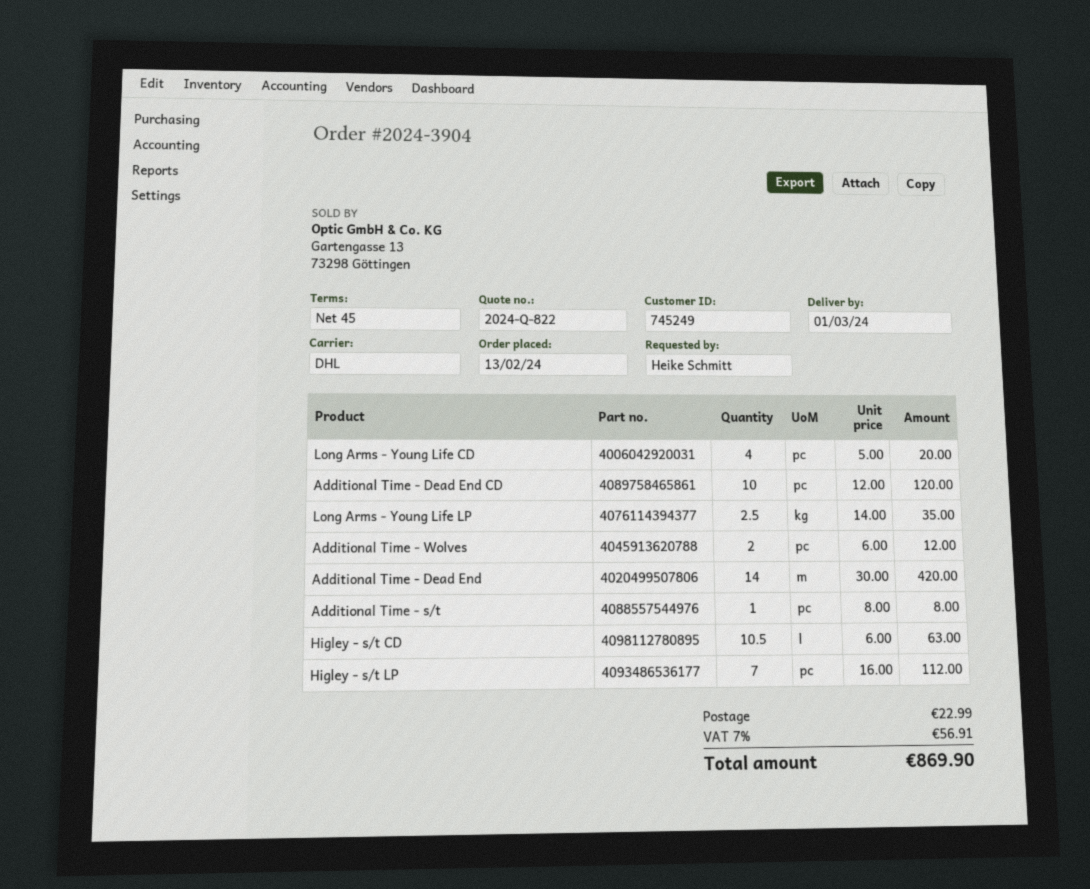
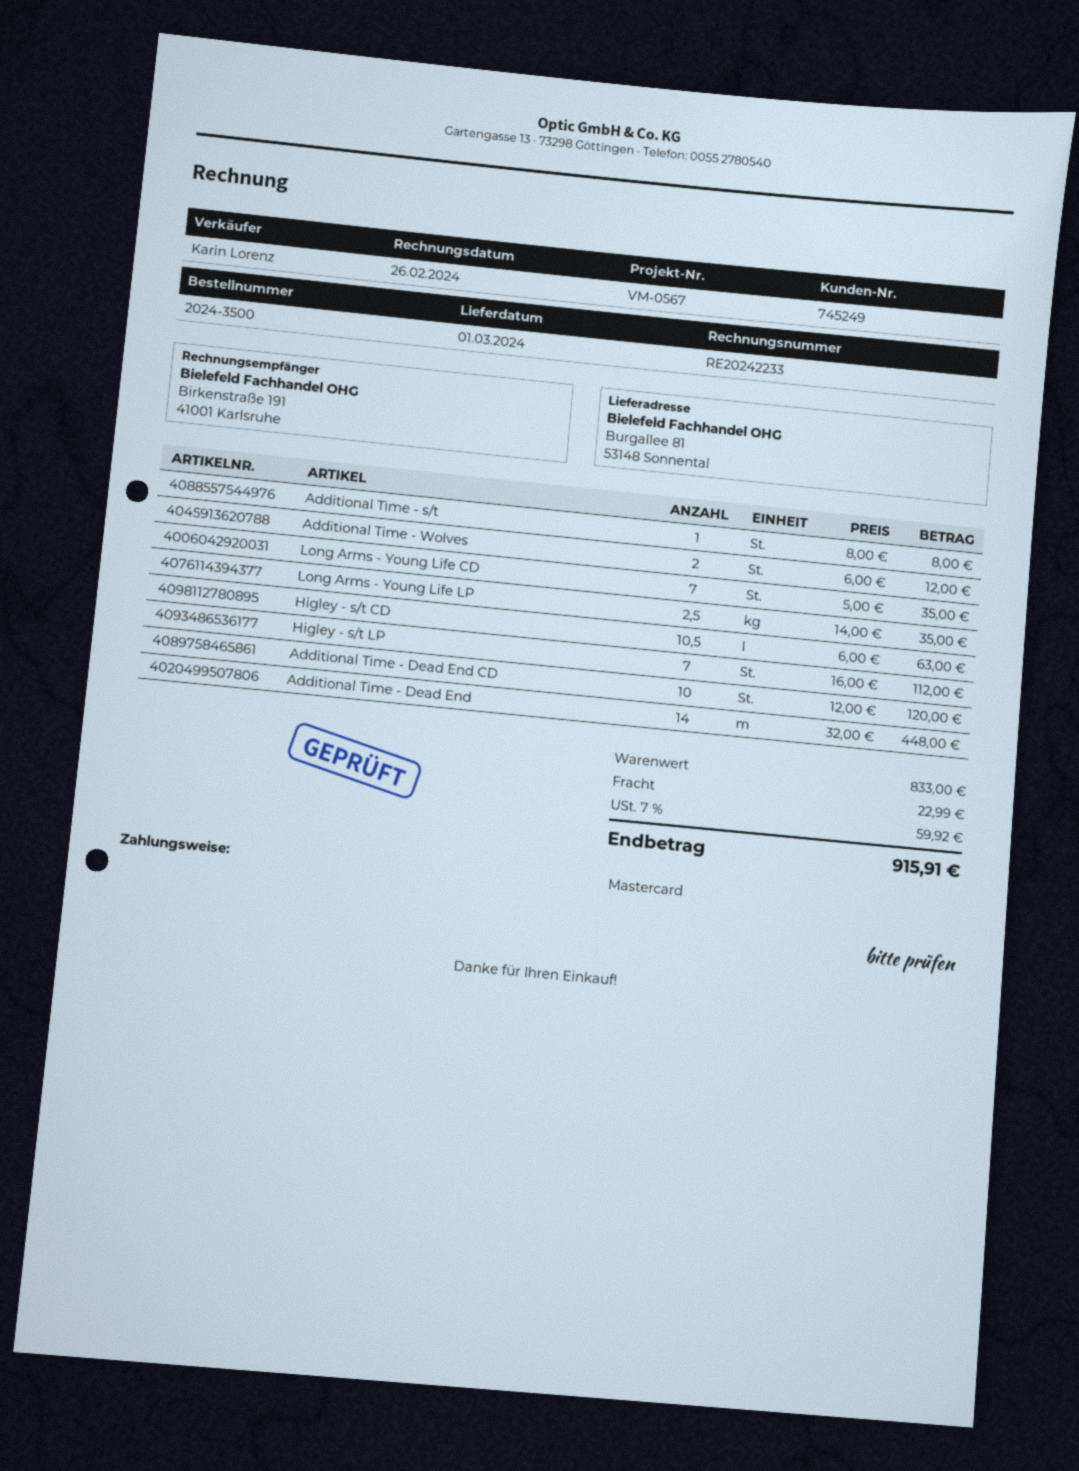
order number: 2024-3904 -> 2024-3500
Long Arms - Young Life CD: 4 x 5.00 = 20.00 -> 7 x 5.00 = 35.00
Additional Time - Dead End: 14 x 30.00 = 420.00 -> 14 x 32.00 = 448.00
tax: 7% = 56.91 -> 7% = 59.92
total: 869.90 -> 915.91

